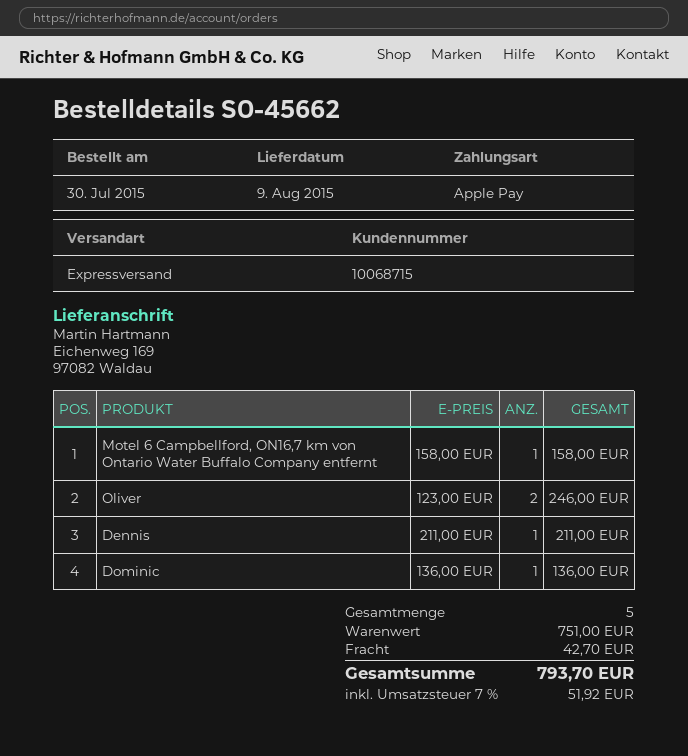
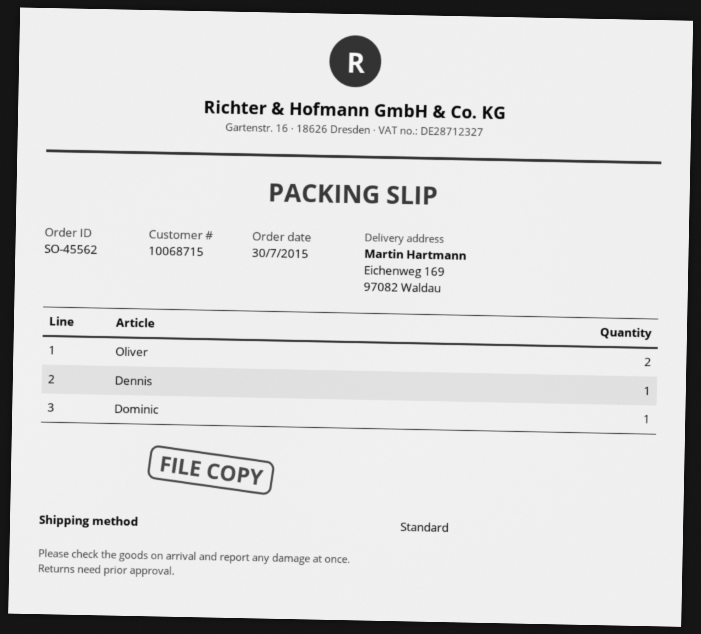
order number: SO-45662 -> SO-45562
shipping method: express -> standard
Motel 6 Campbellford, ON16,7 km von Ontario Water Buffalo Company entfernt: 1 -> none

